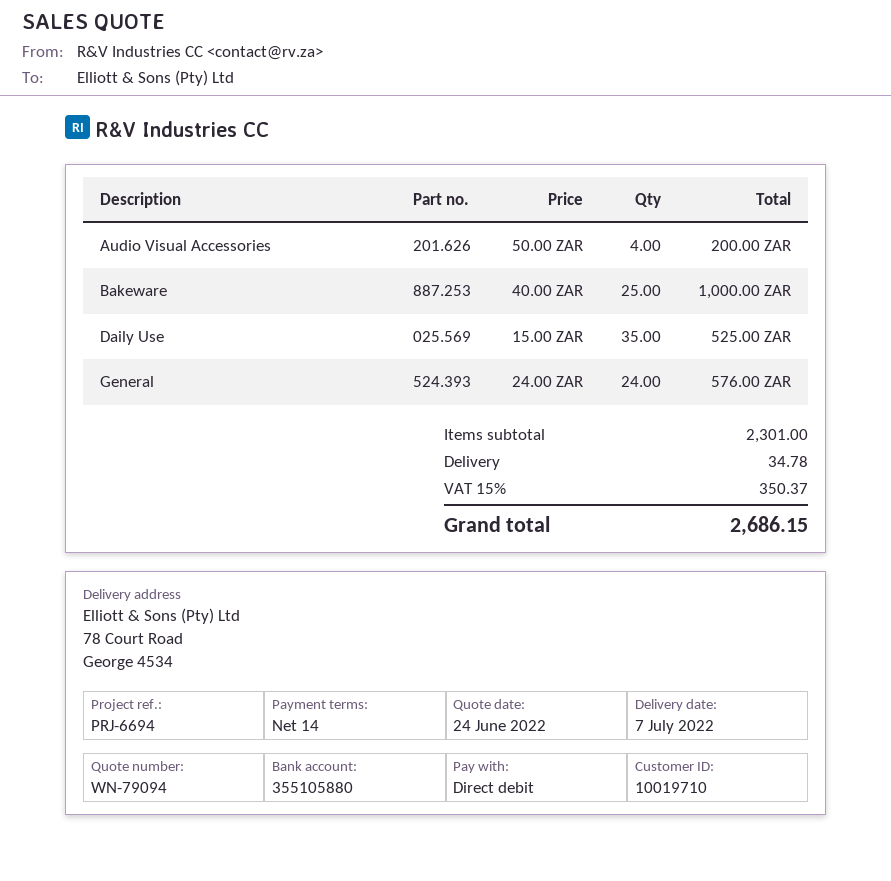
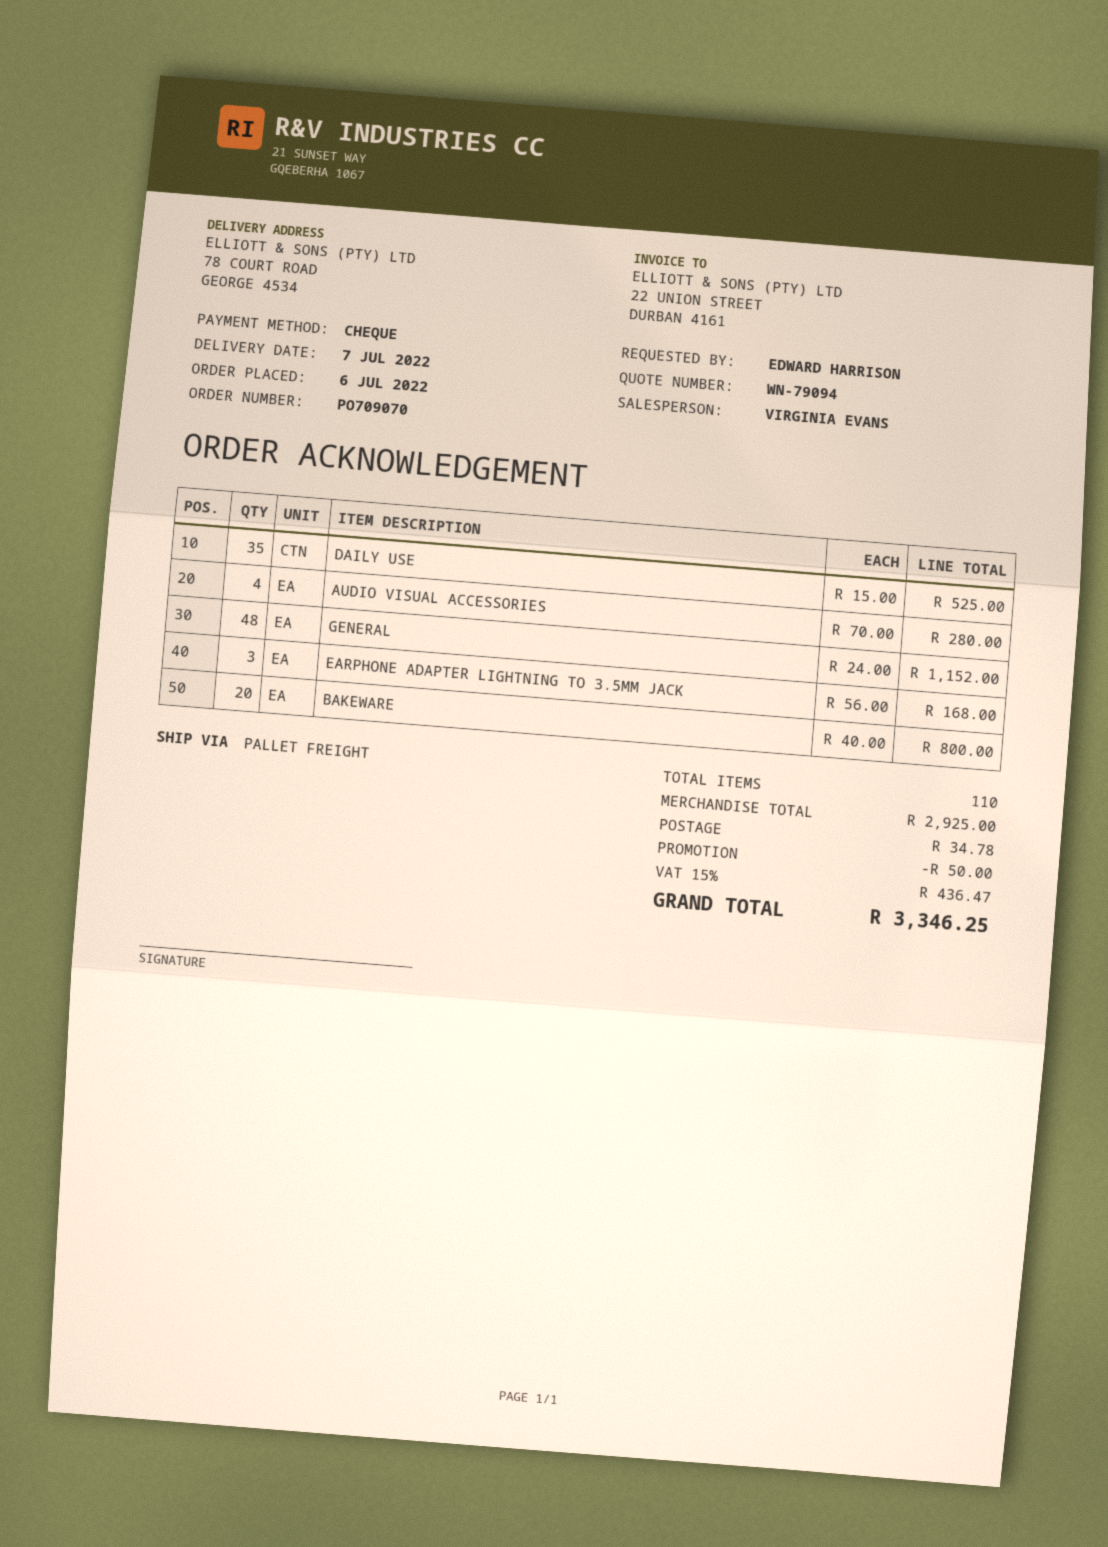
payment method: direct debit -> cheque
Audio Visual Accessories: 4 x 50.00 = 200.00 -> 4 x 70.00 = 280.00
Bakeware: 25 x 40.00 = 1000.00 -> 20 x 40.00 = 800.00
General: 24 x 24.00 = 576.00 -> 48 x 24.00 = 1152.00
EARPHONE ADAPTER LIGHTNING TO 3.5MM JACK: none -> 3 x 56.00 = 168.00
subtotal: 2301.00 -> 2925.00
discount: none -> 50.00
tax: 15% = 350.37 -> 15% = 436.47
total: 2686.15 -> 3346.25

